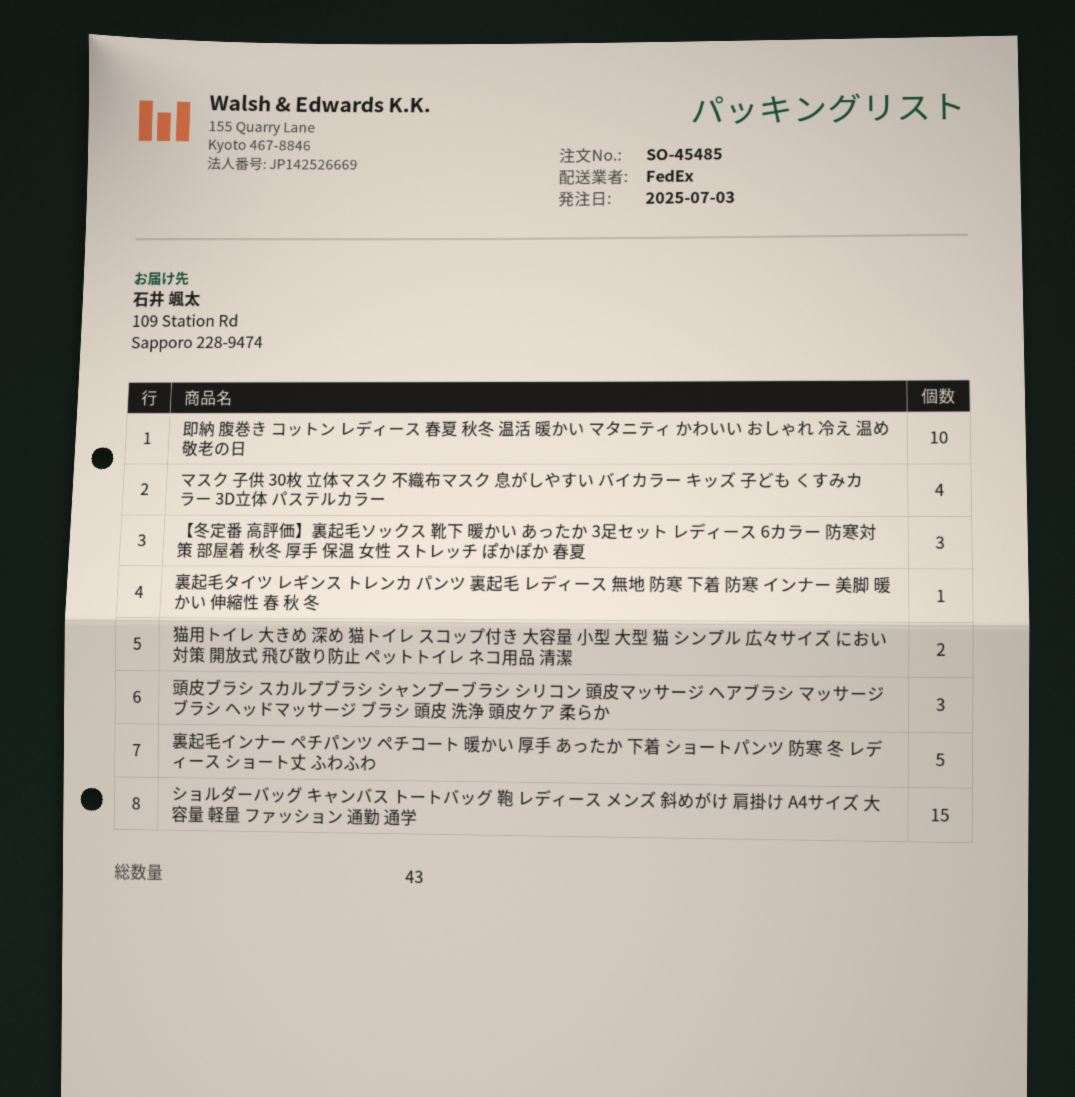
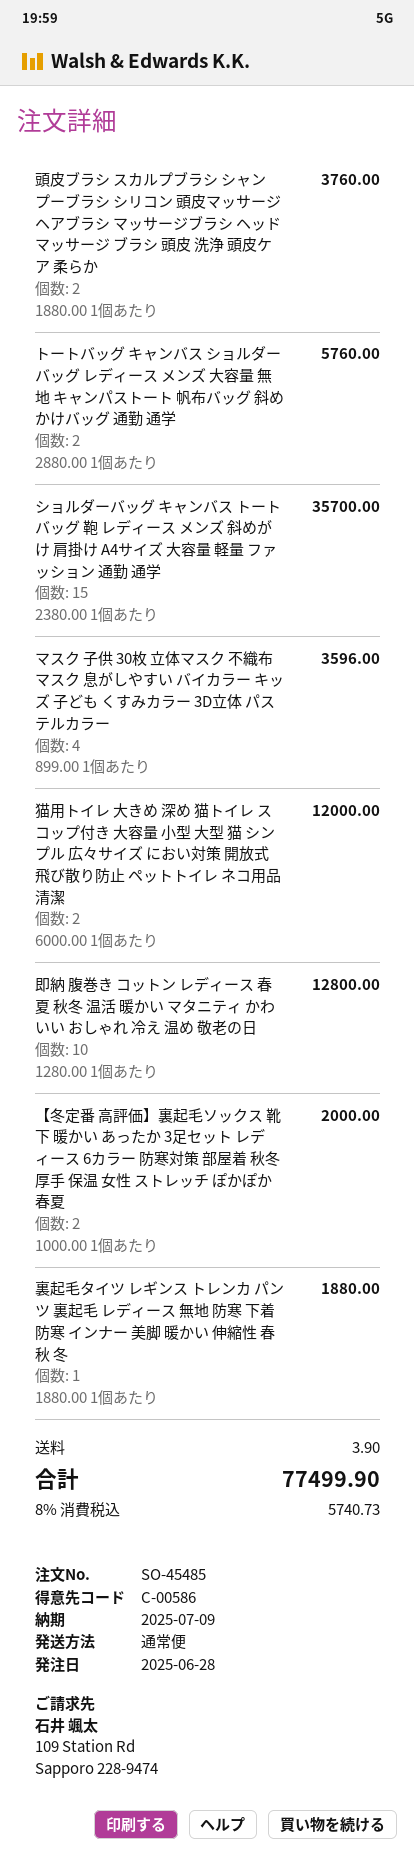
order date: 2025-07-03 -> 2025-06-28
shipping method: FedEx -> standard
【冬定番 高評価】裏起毛ソックス 靴下 暖かい あったか 3足セット レディース 6カラー 防寒対策 部屋着 秋冬 厚手 保温 女性 ストレッチ ぽかぽか 春夏: 3 -> 2
頭皮ブラシ スカルプブラシ シャンプーブラシ シリコン 頭皮マッサージ ヘアブラシ マッサージブラシ ヘッドマッサージ ブラシ 頭皮 洗浄 頭皮ケア 柔らか: 3 -> 2
裏起毛インナー ペチパンツ ペチコート 暖かい 厚手 あったか 下着 ショートパンツ 防寒 冬 レディース ショート丈 ふわふわ: 5 -> none
トートバッグ キャンバス ショルダーバッグ レディース メンズ 大容量 無地 キャンパストート 帆布バッグ 斜めかけバッグ 通勤 通学: none -> 2

